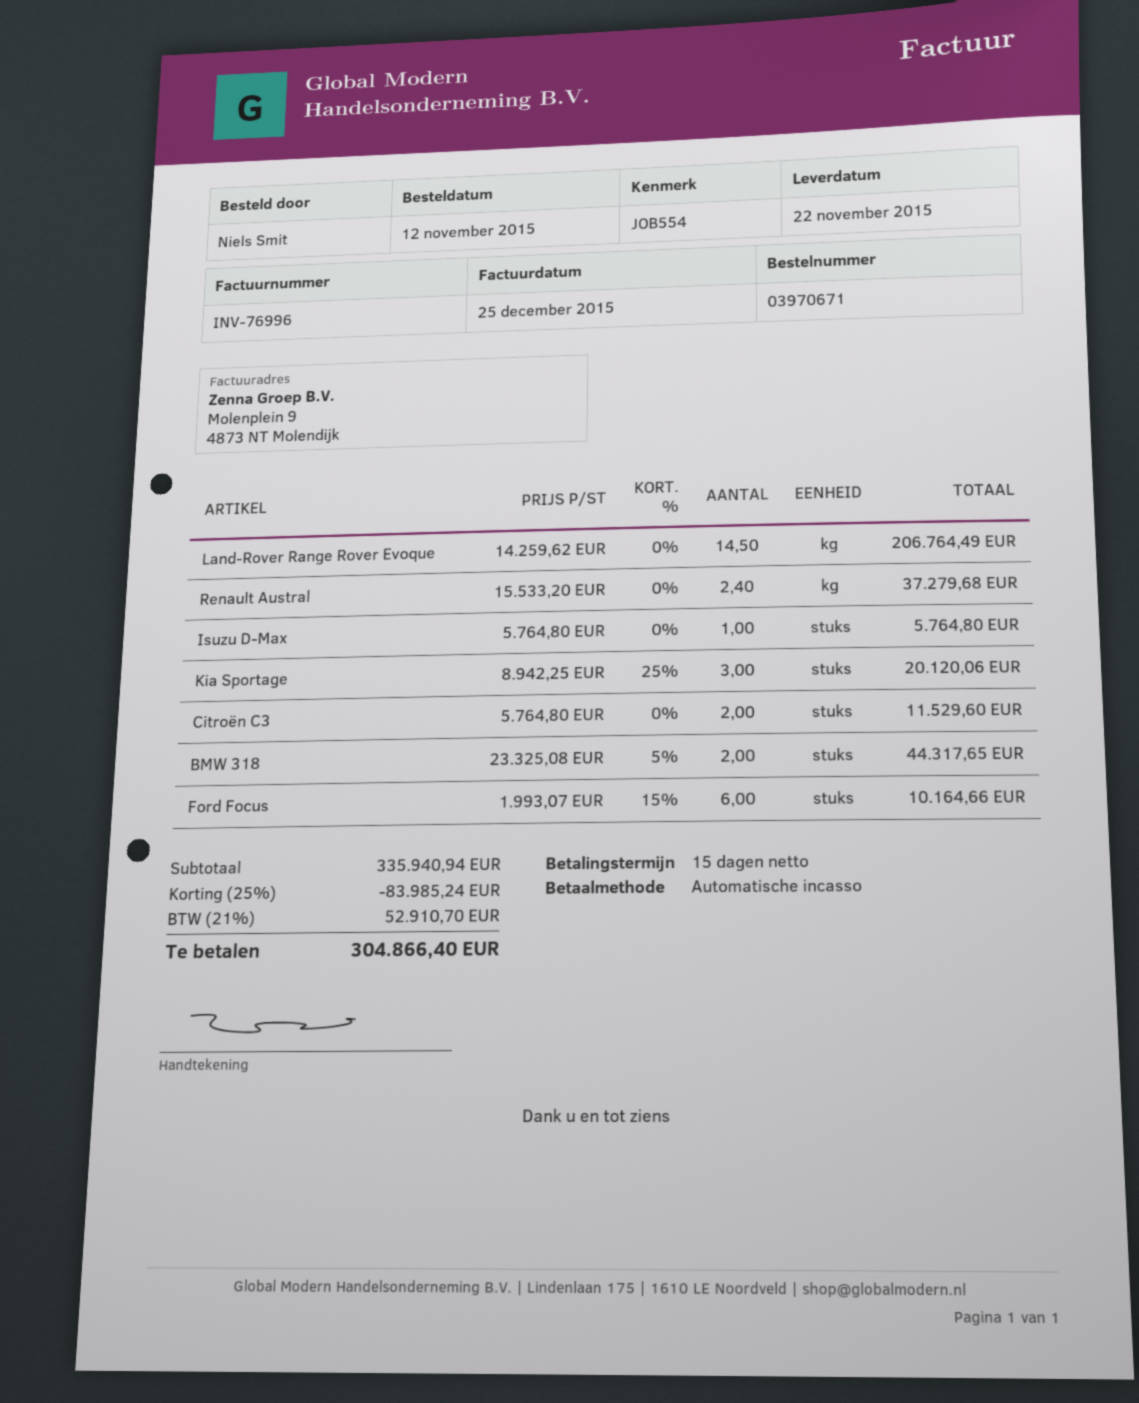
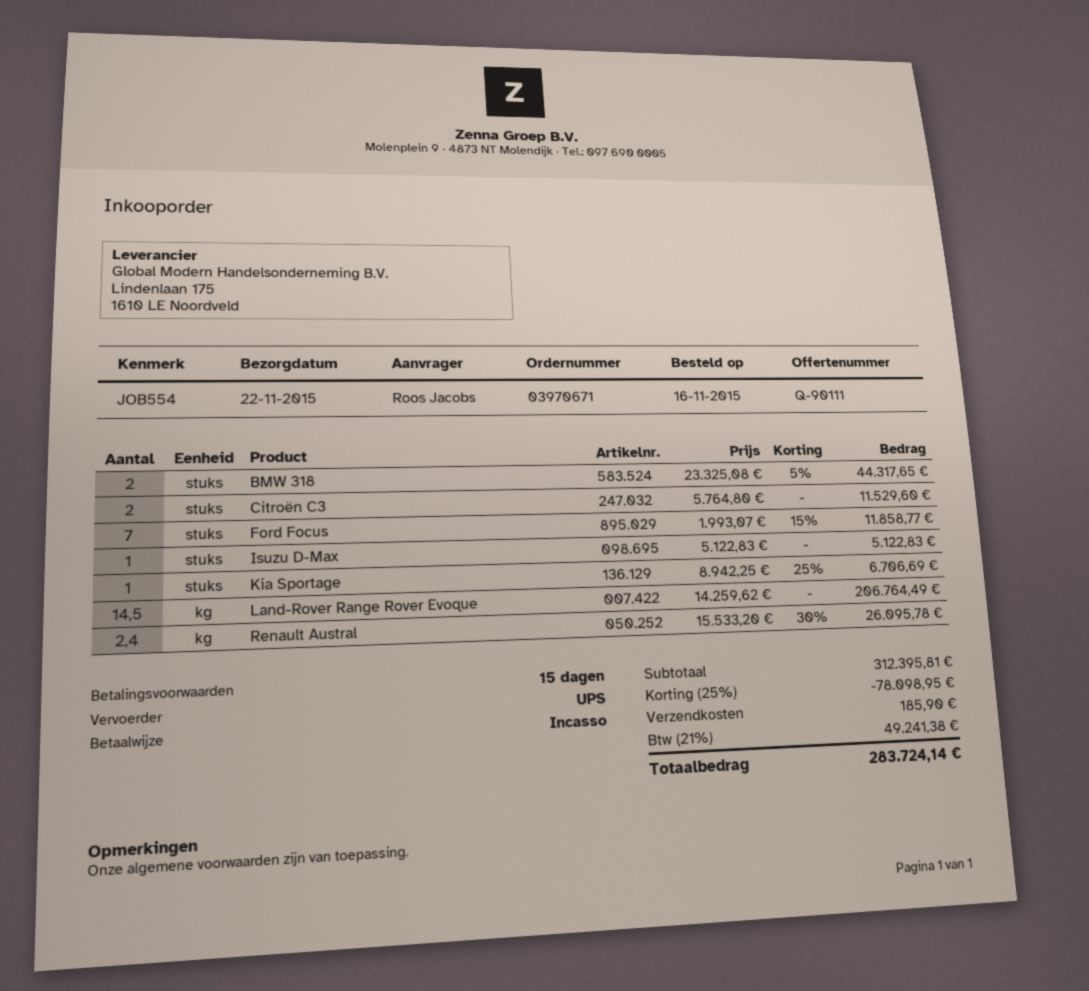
order date: 2015-11-12 -> 2015-11-16
ordered by: Niels Smit -> Roos Jacobs
Renault Austral: 2.4 x 15533.20 = 37279.68 -> 2.4 x 15533.20 - 30% = 26095.78
Isuzu D-Max: 1 x 5764.80 = 5764.80 -> 1 x 5122.83 = 5122.83
Kia Sportage: 3 x 8942.25 - 25% = 20120.06 -> 1 x 8942.25 - 25% = 6706.69
Ford Focus: 6 x 1993.07 - 15% = 10164.66 -> 7 x 1993.07 - 15% = 11858.77
subtotal: 335940.94 -> 312395.81
discount: 25% = 83985.24 -> 25% = 78098.95
shipping: none -> 185.90
tax: 21% = 52910.70 -> 21% = 49241.38
total: 304866.40 -> 283724.14

